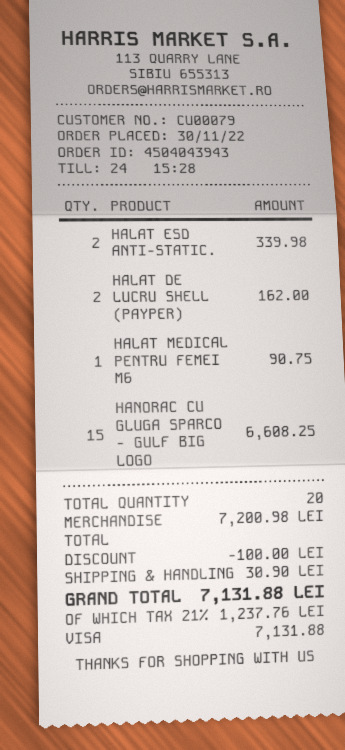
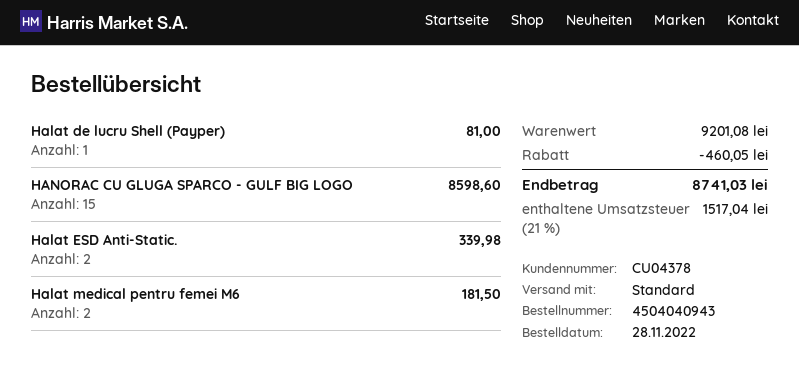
order number: 4504043943 -> 4504040943
order date: 2022-11-30 -> 2022-11-28
customer number: CU00079 -> CU04378
HALAT DE LUCRU SHELL (PAYPER): 2 for 162.00 -> 1 for 81.00
HALAT MEDICAL PENTRU FEMEI M6: 1 for 90.75 -> 2 for 181.50
HANORAC CU GLUGA SPARCO - GULF BIG LOGO: 15 for 6608.25 -> 15 for 8598.60
subtotal: 7200.98 -> 9201.08
discount: 100.00 -> 460.05
shipping: 30.90 -> none
tax: 21% = 1237.76 -> 21% = 1517.04
total: 7131.88 -> 8741.03

